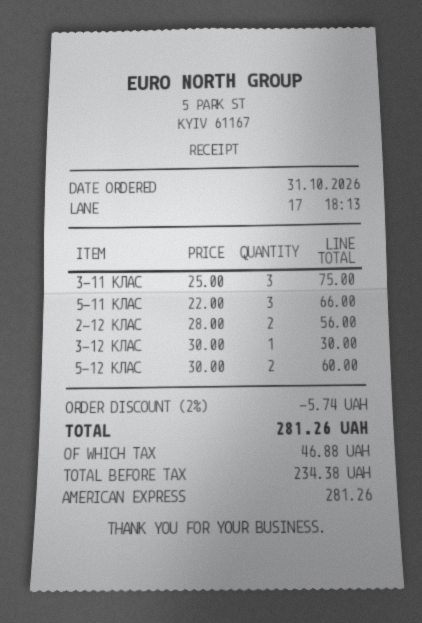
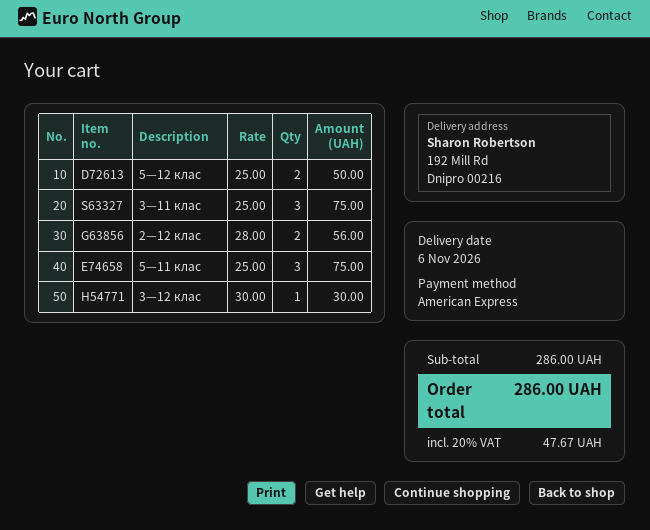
5—11 КЛАС: 3 x 22.00 = 66.00 -> 3 x 25.00 = 75.00
5—12 КЛАС: 2 x 30.00 = 60.00 -> 2 x 25.00 = 50.00
discount: 2% = 5.74 -> none
tax: 46.88 -> 47.67
total: 281.26 -> 286.00

